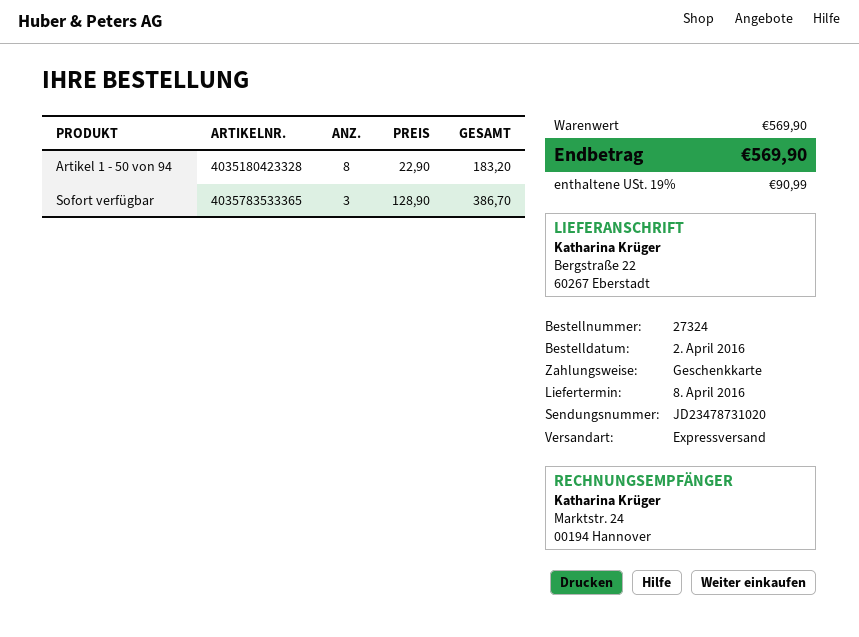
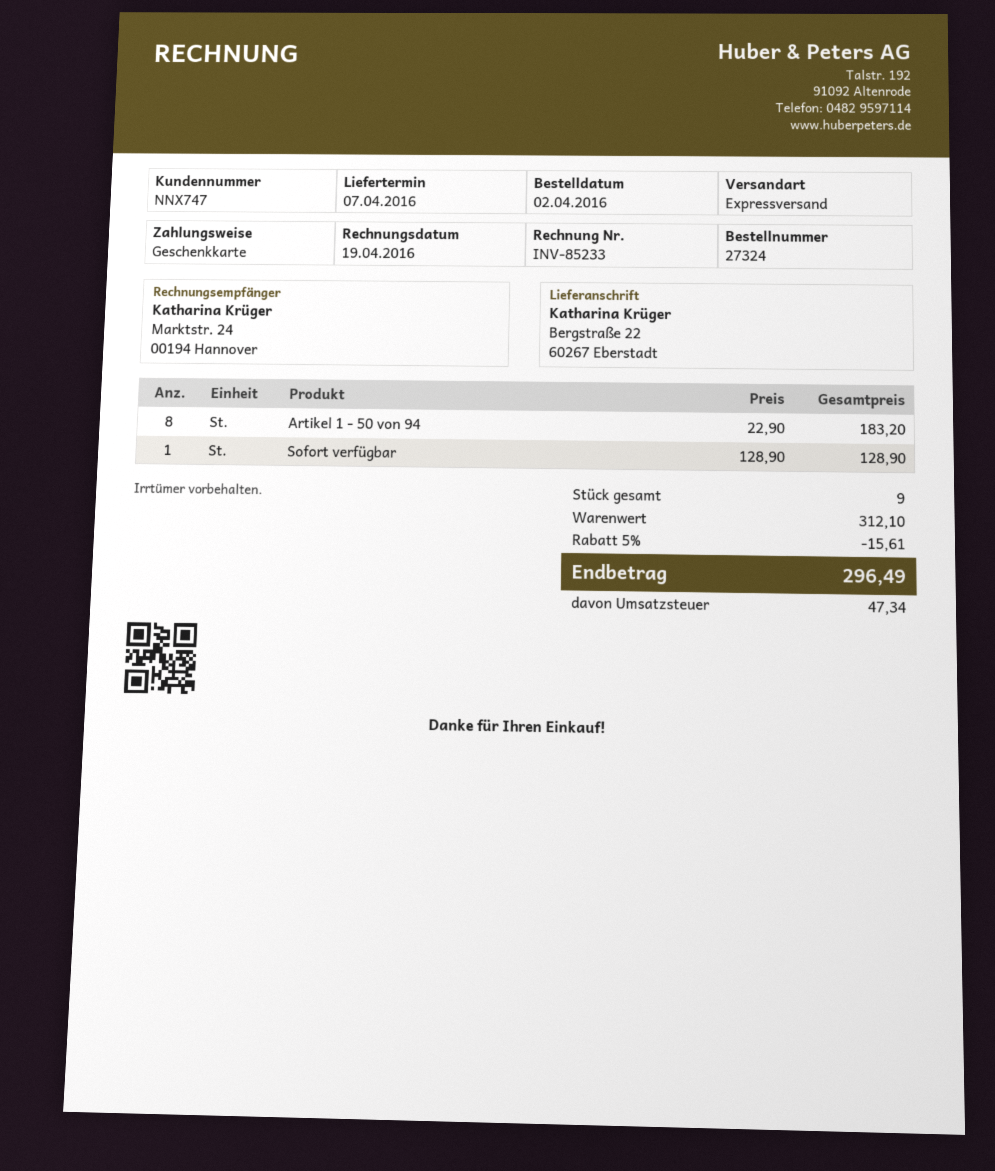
delivery date: 2016-04-08 -> 2016-04-07
Sofort verfügbar: 3 x 128.90 = 386.70 -> 1 x 128.90 = 128.90
subtotal: 569.90 -> 312.10
discount: none -> 5% = 15.61
tax: 90.99 -> 47.34
total: 569.90 -> 296.49

